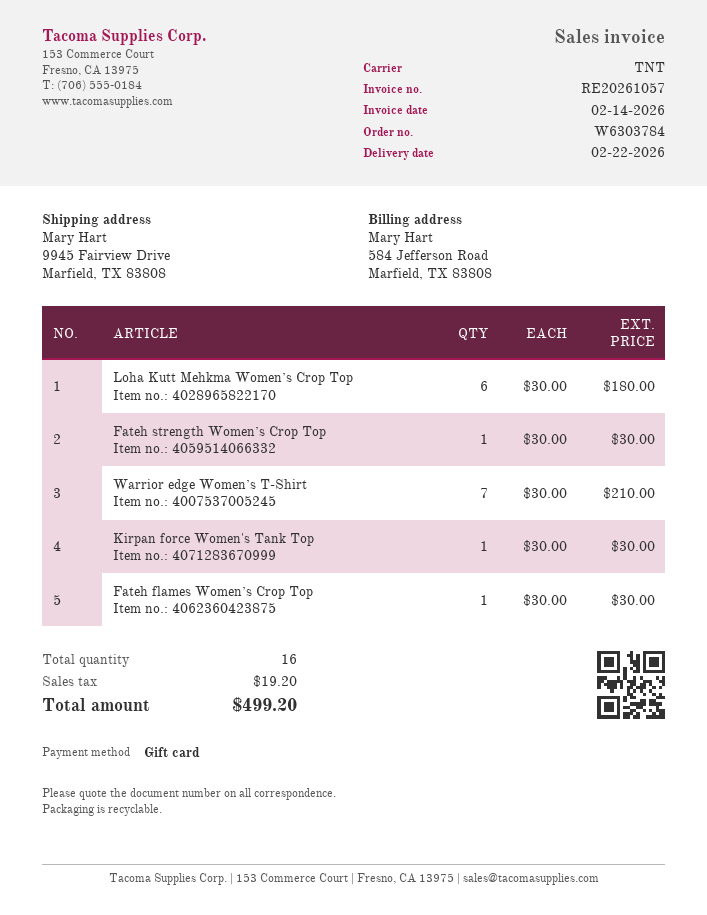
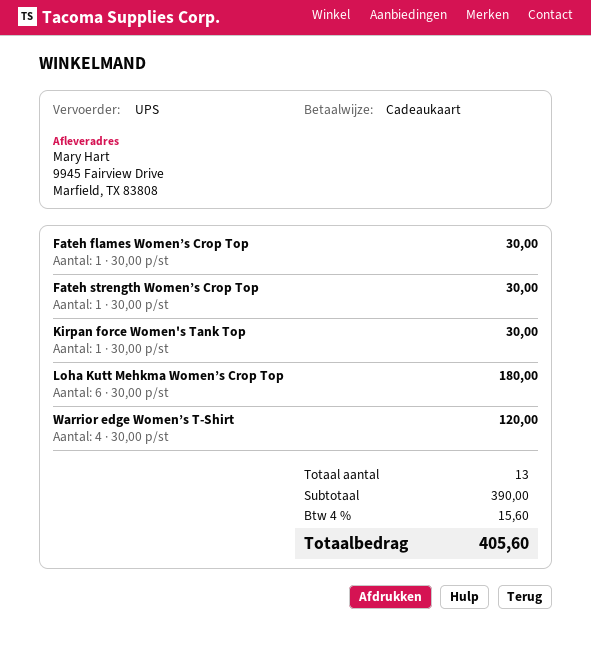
shipping method: TNT -> UPS
Warrior edge Women’s T-Shirt: 7 x 30.00 = 210.00 -> 4 x 30.00 = 120.00
total quantity: 16 -> 13
tax: 19.20 -> 15.60
total: 499.20 -> 405.60

